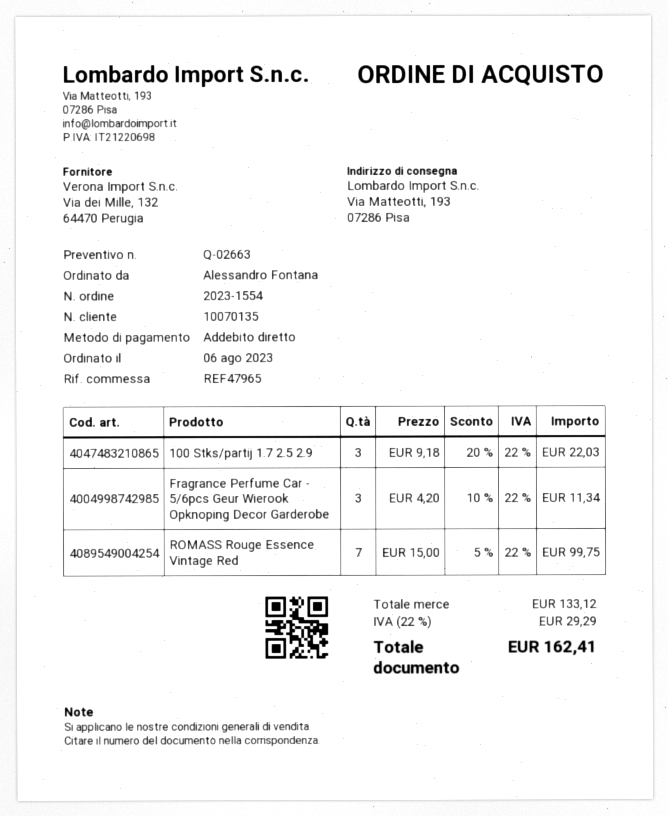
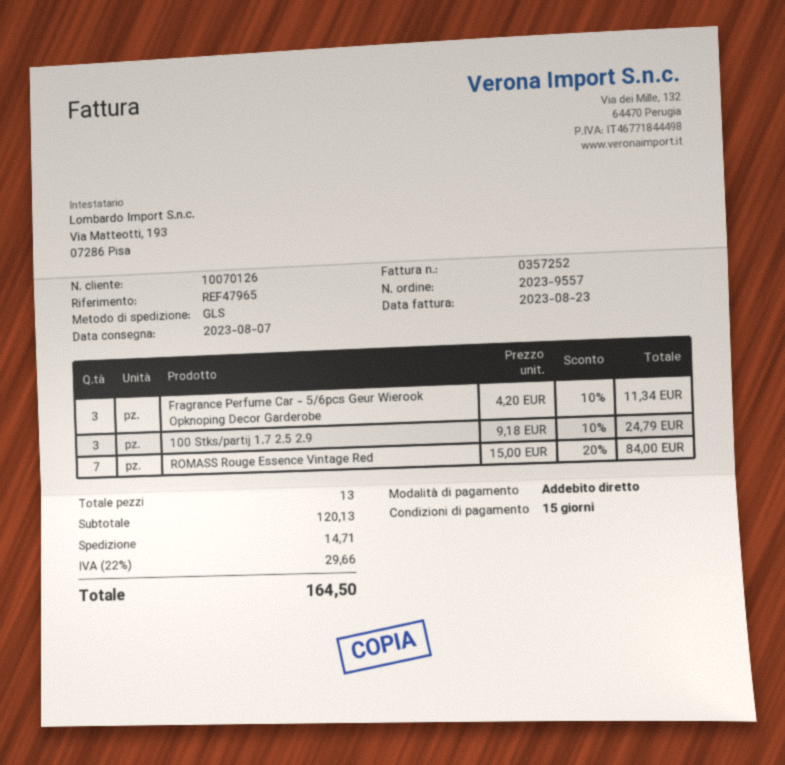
order number: 2023-1554 -> 2023-9557
customer number: 10070135 -> 10070126
100 Stks/partij 1.7 2.5 2.9: 3 x 9.18 - 20% = 22.03 -> 3 x 9.18 - 10% = 24.79
ROMASS Rouge Essence Vintage Red: 7 x 15.00 - 5% = 99.75 -> 7 x 15.00 - 20% = 84.00
subtotal: 133.12 -> 120.13
shipping: none -> 14.71
tax: 22% = 29.29 -> 22% = 29.66
total: 162.41 -> 164.50

